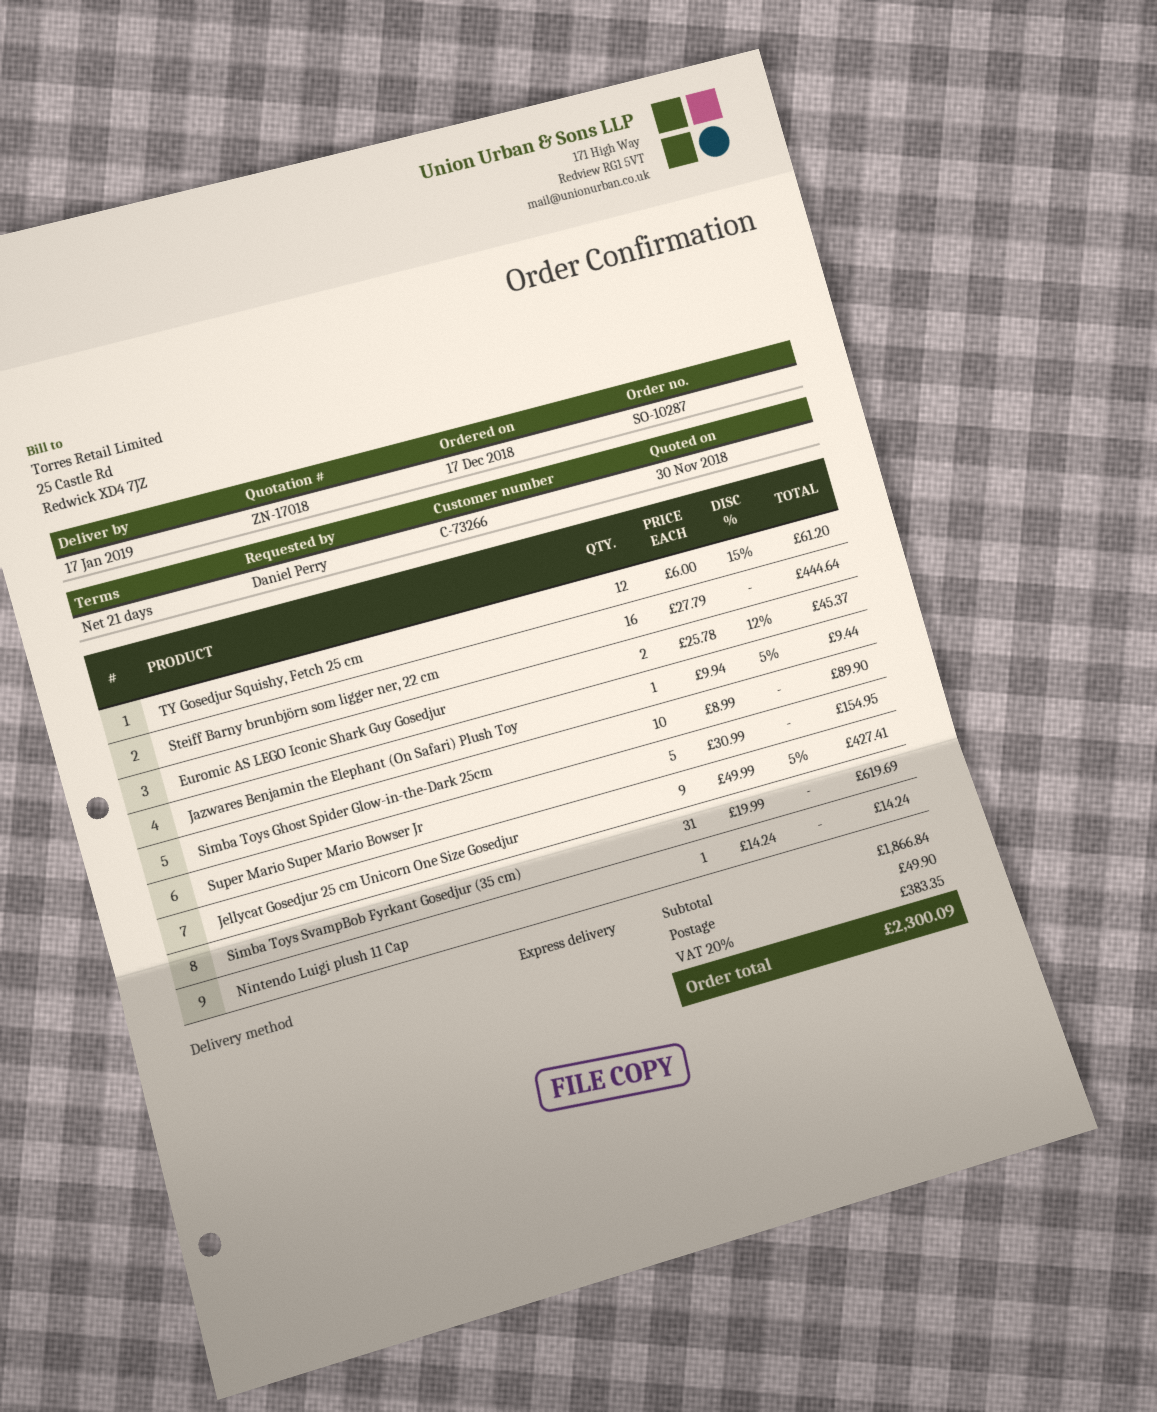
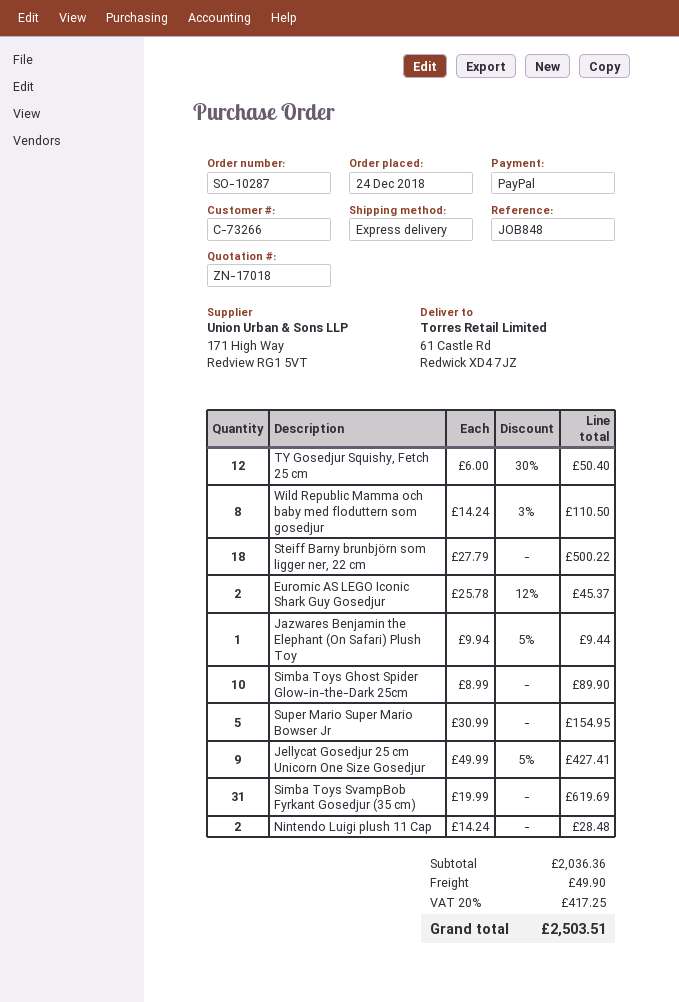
order date: 2018-12-17 -> 2018-12-24
TY Gosedjur Squishy, Fetch 25 cm: 12 x 6.00 - 15% = 61.20 -> 12 x 6.00 - 30% = 50.40
Steiff Barny brunbjörn som ligger ner, 22 cm: 16 x 27.79 = 444.64 -> 18 x 27.79 = 500.22
Nintendo Luigi plush 11 Cap: 1 x 14.24 = 14.24 -> 2 x 14.24 = 28.48
Wild Republic Mamma och baby med floduttern som gosedjur: none -> 8 x 14.24 - 3% = 110.50
subtotal: 1866.84 -> 2036.36
tax: 20% = 383.35 -> 20% = 417.25
total: 2300.09 -> 2503.51

